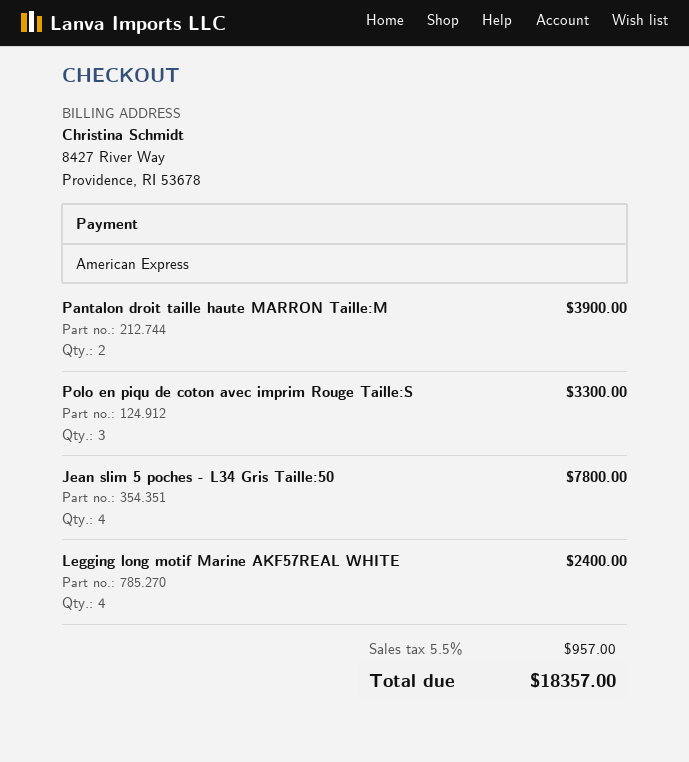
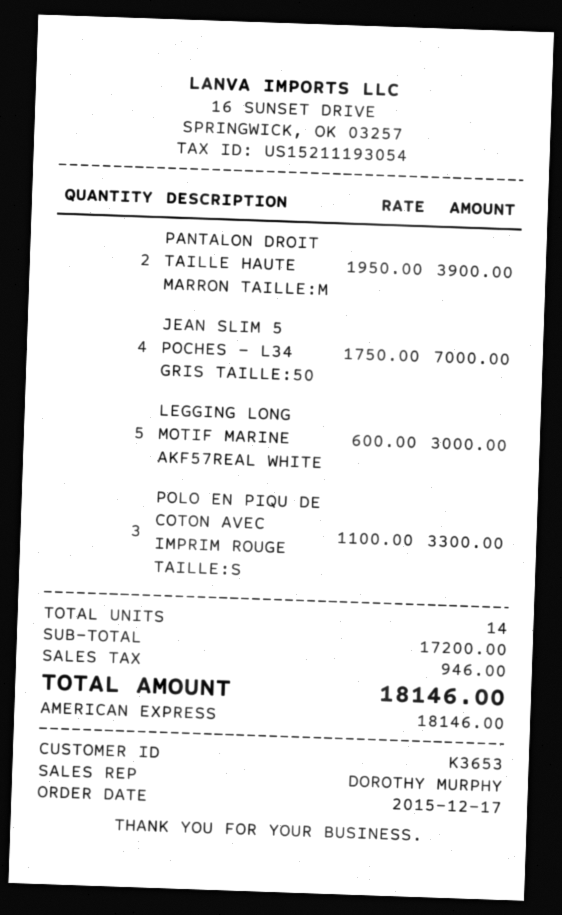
Jean slim 5 poches - L34 Gris Taille:50: 4 for 7800.00 -> 4 for 7000.00
Legging long motif Marine AKF57REAL WHITE: 4 for 2400.00 -> 5 for 3000.00
tax: 957.00 -> 946.00
total: 18357.00 -> 18146.00

